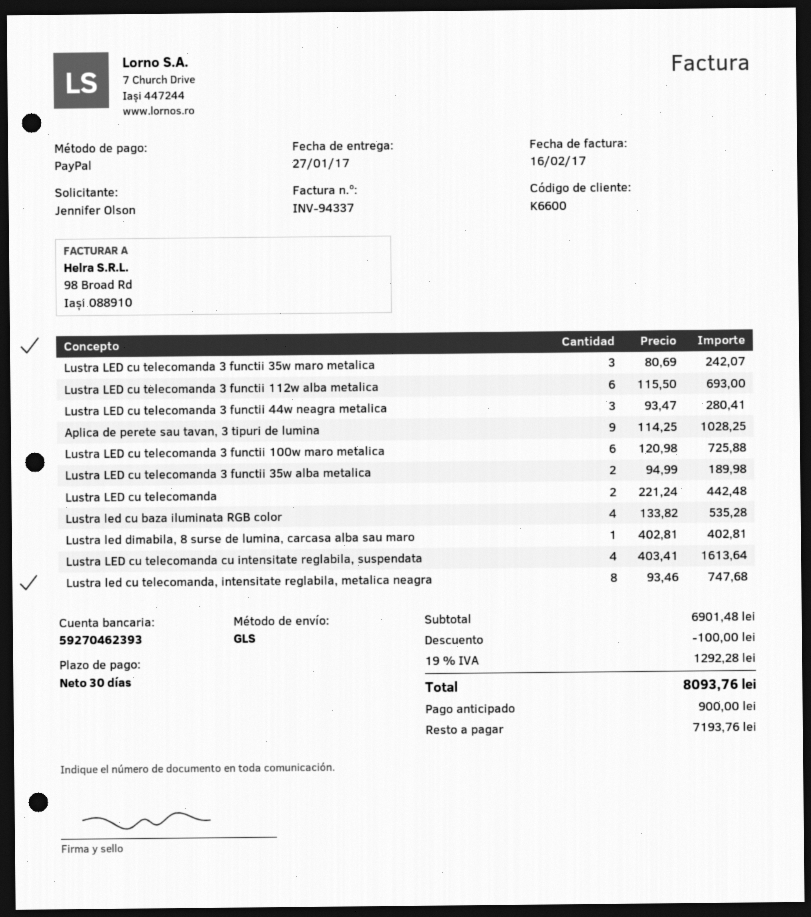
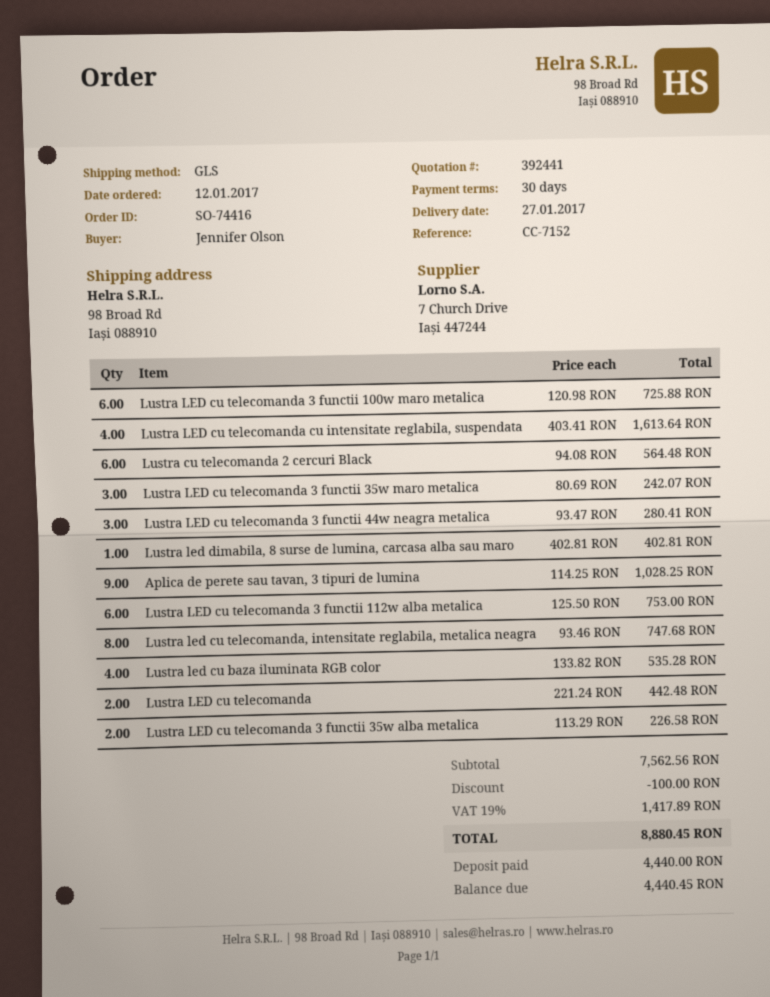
Lustra LED cu telecomanda 3 functii 112w alba metalica: 6 x 115.50 = 693.00 -> 6 x 125.50 = 753.00
Lustra LED cu telecomanda 3 functii 35w alba metalica: 2 x 94.99 = 189.98 -> 2 x 113.29 = 226.58
Lustra cu telecomanda 2 cercuri Black: none -> 6 x 94.08 = 564.48
subtotal: 6901.48 -> 7562.56
tax: 19% = 1292.28 -> 19% = 1417.89
total: 8093.76 -> 8880.45
deposit: 900.00 -> 4440.00
balance: 7193.76 -> 4440.45

